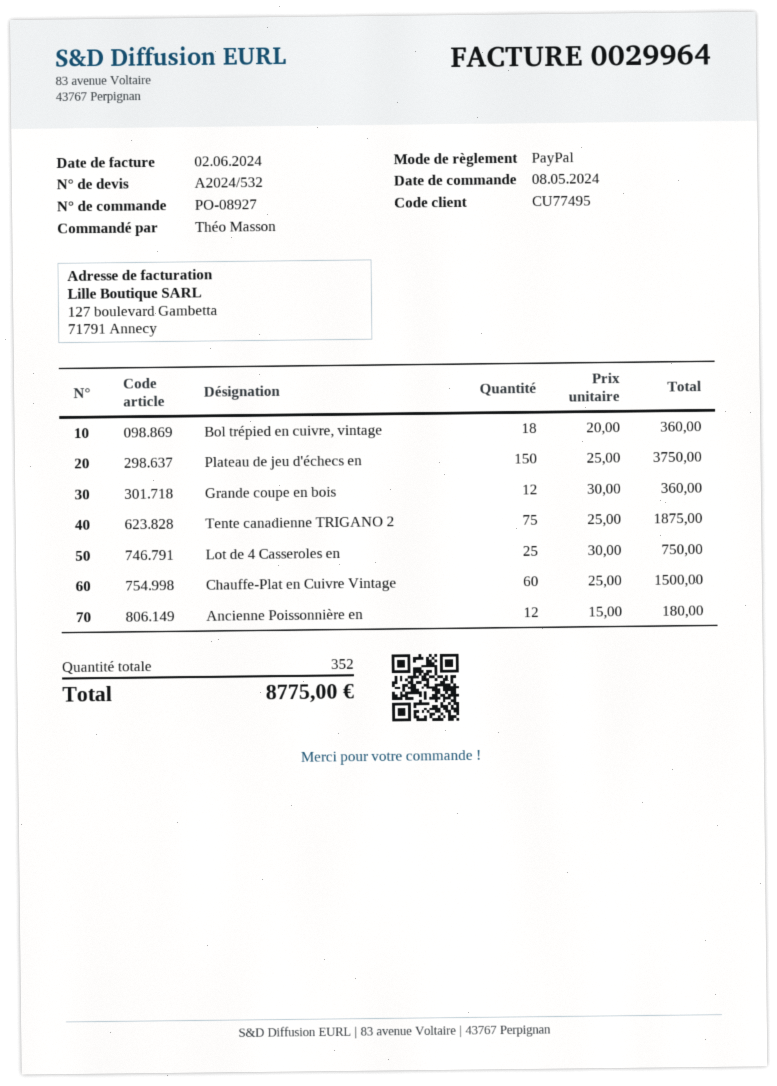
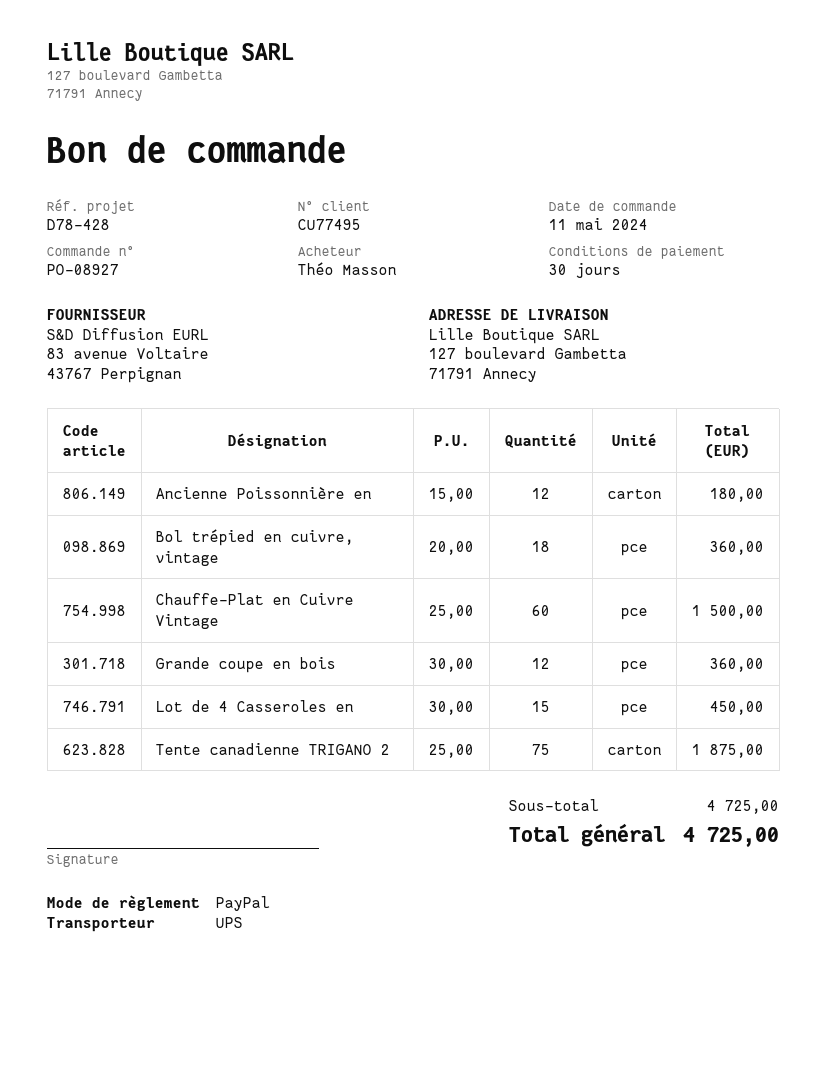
order date: 2024-05-08 -> 2024-05-11
Plateau de jeu d'échecs en: 150 x 25.00 = 3750.00 -> none
Lot de 4 Casseroles en: 25 x 30.00 = 750.00 -> 15 x 30.00 = 450.00
total: 8775.00 -> 4725.00

